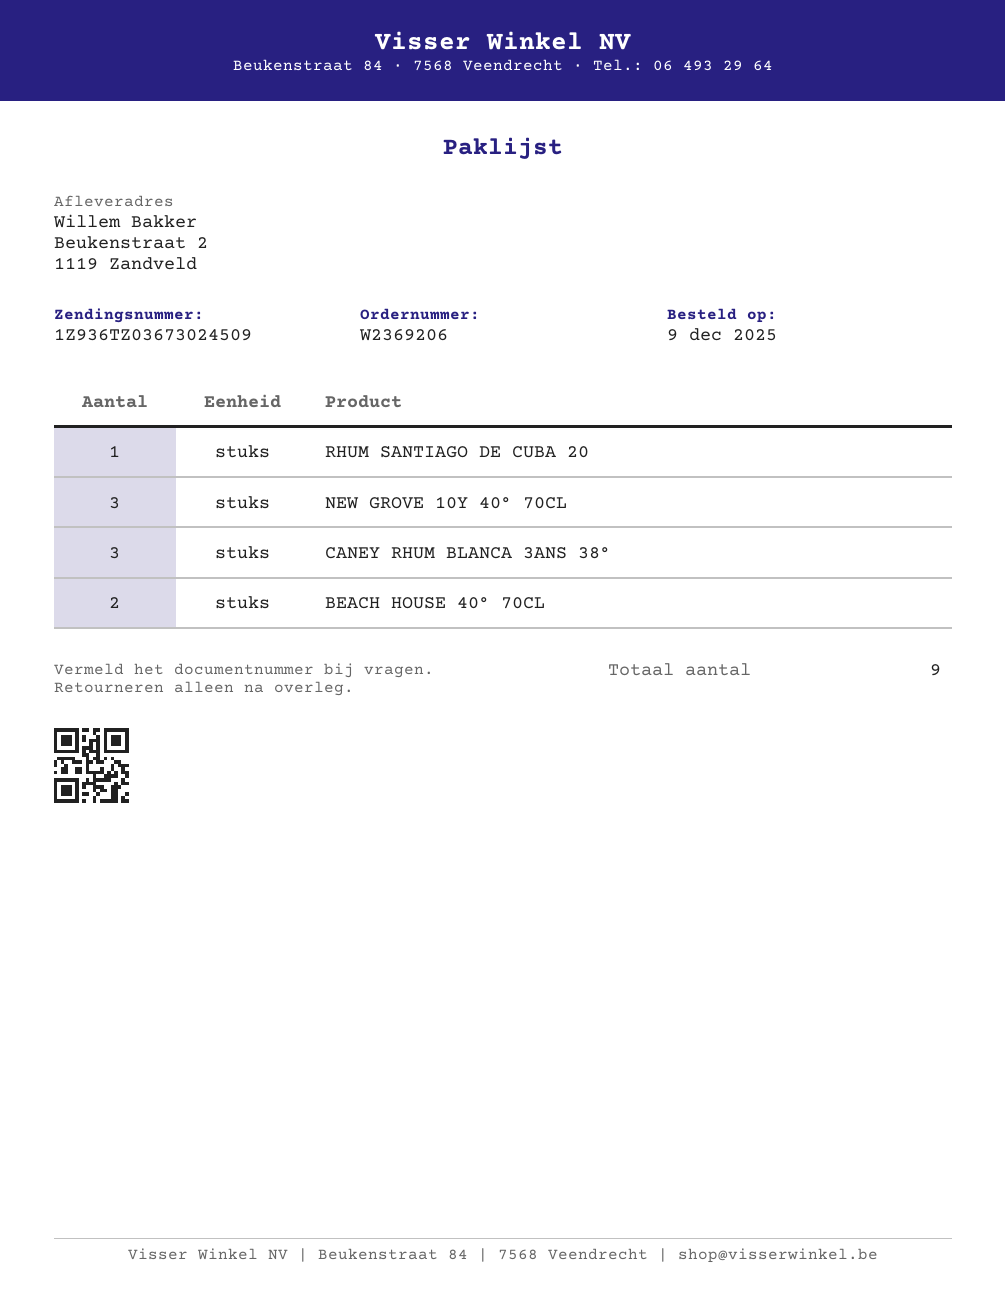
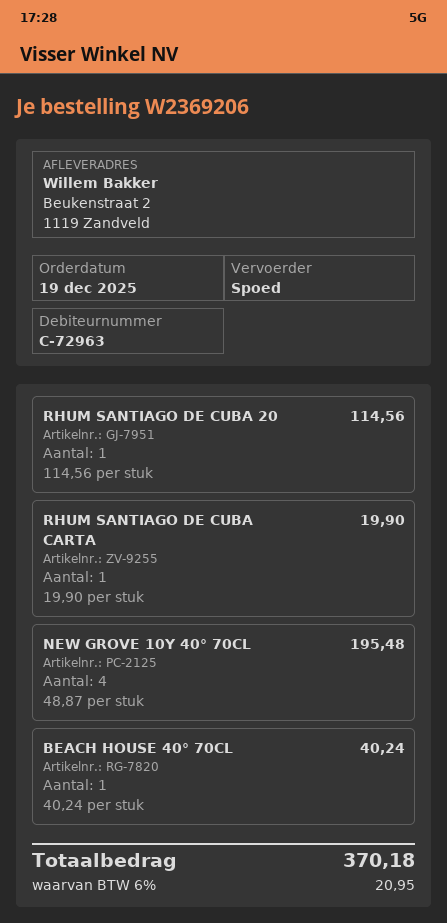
order date: 2025-12-09 -> 2025-12-19
NEW GROVE 10Y 40° 70CL: 3 -> 4
CANEY RHUM BLANCA 3ANS 38°: 3 -> none
BEACH HOUSE 40° 70CL: 2 -> 1
RHUM SANTIAGO DE CUBA CARTA: none -> 1

